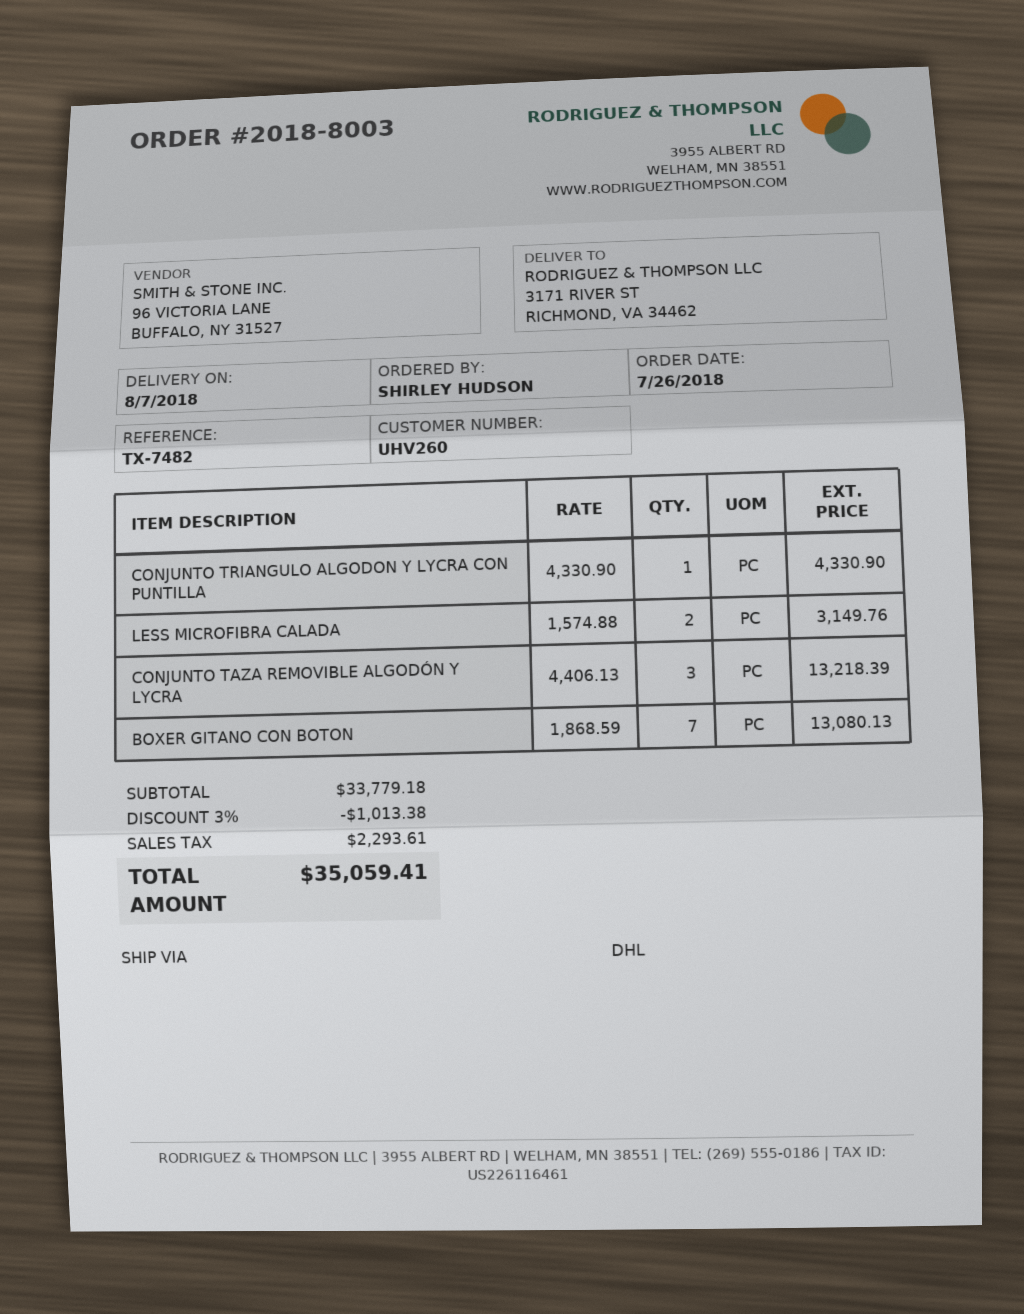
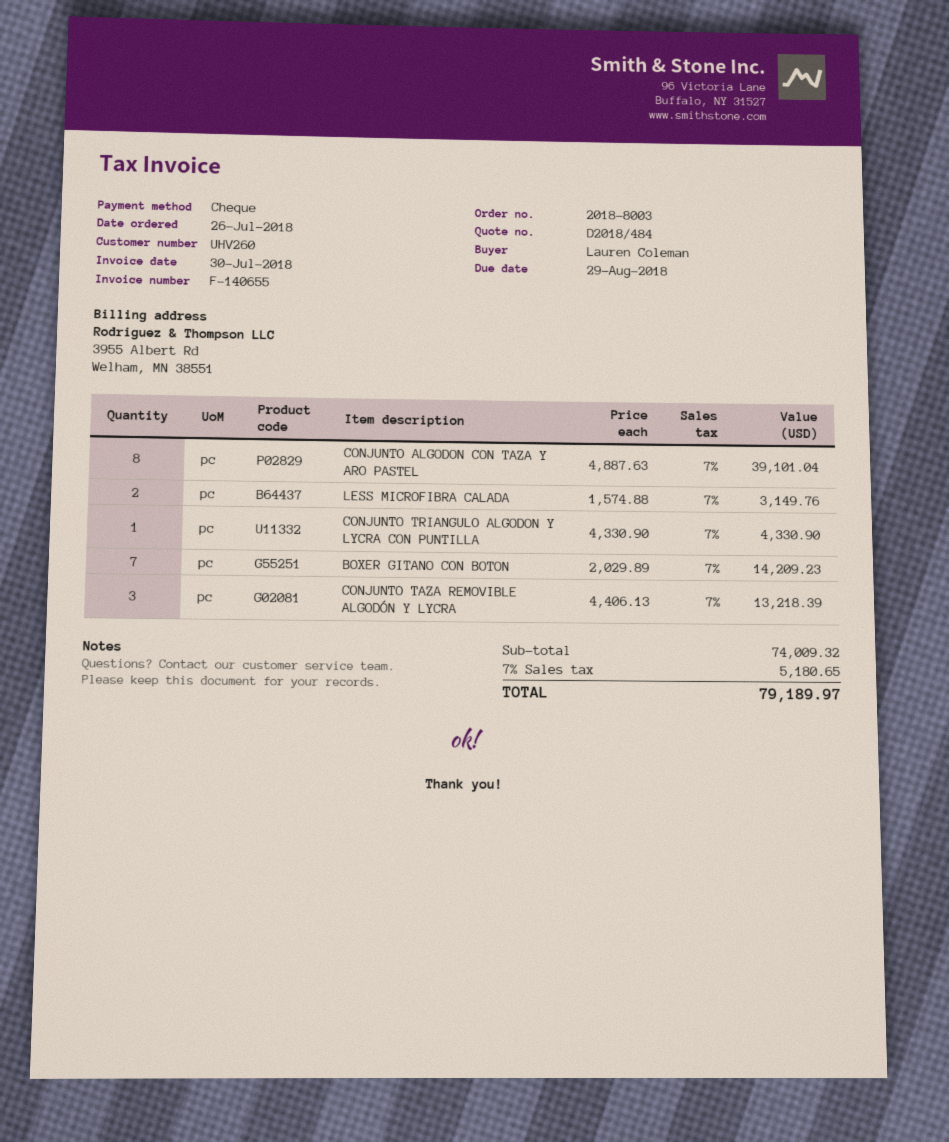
ordered by: SHIRLEY HUDSON -> Lauren Coleman
BOXER GITANO CON BOTON: 7 x 1868.59 = 13080.13 -> 7 x 2029.89 = 14209.23
CONJUNTO ALGODON CON TAZA Y ARO PASTEL: none -> 8 x 4887.63 = 39101.04
subtotal: 33779.18 -> 74009.32
discount: 3% = 1013.38 -> none
tax: 2293.61 -> 5180.65
total: 35059.41 -> 79189.97

